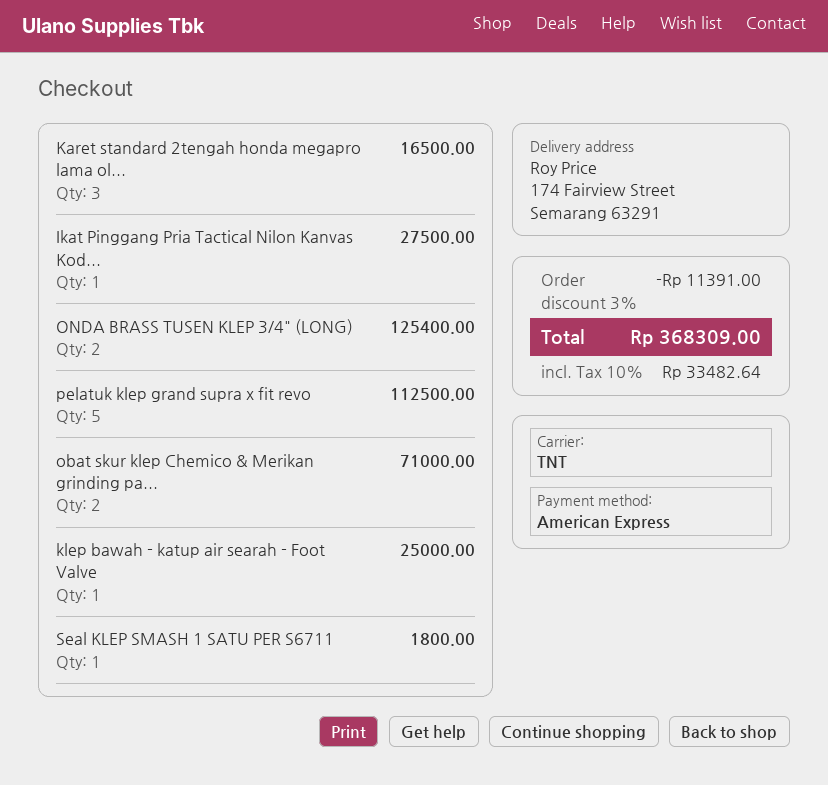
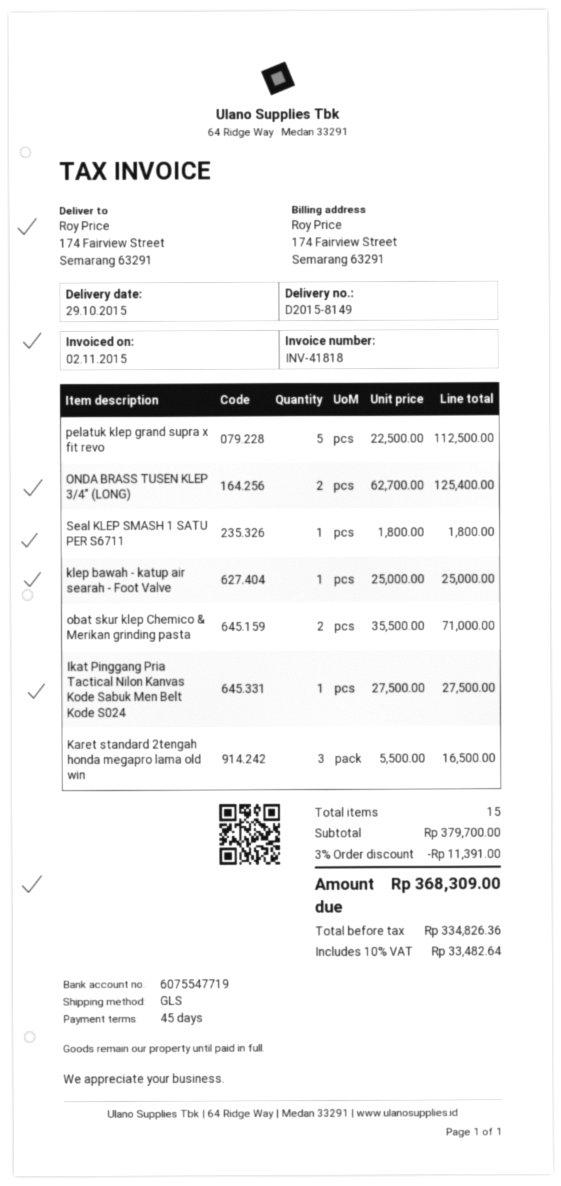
shipping method: TNT -> GLS

